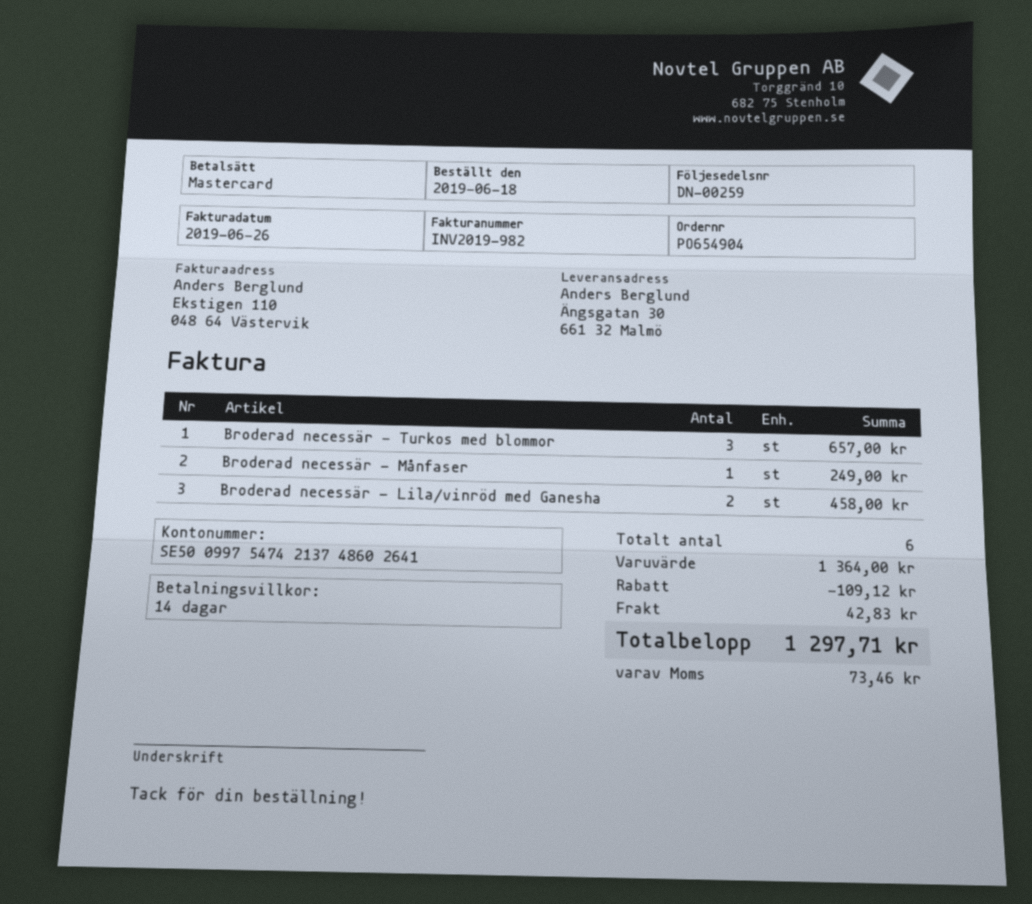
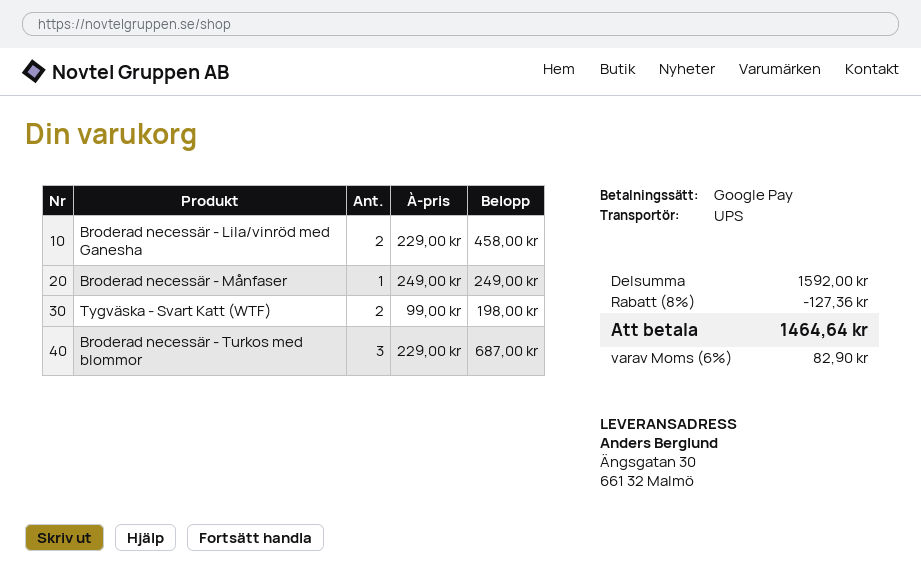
payment method: Mastercard -> Google Pay
Broderad necessär - Turkos med blommor: 3 for 657.00 -> 3 for 687.00
Tygväska - Svart Katt (WTF): none -> 2 for 198.00
subtotal: 1364.00 -> 1592.00
discount: 109.12 -> 127.36
shipping: 42.83 -> none
tax: 73.46 -> 82.90
total: 1297.71 -> 1464.64

